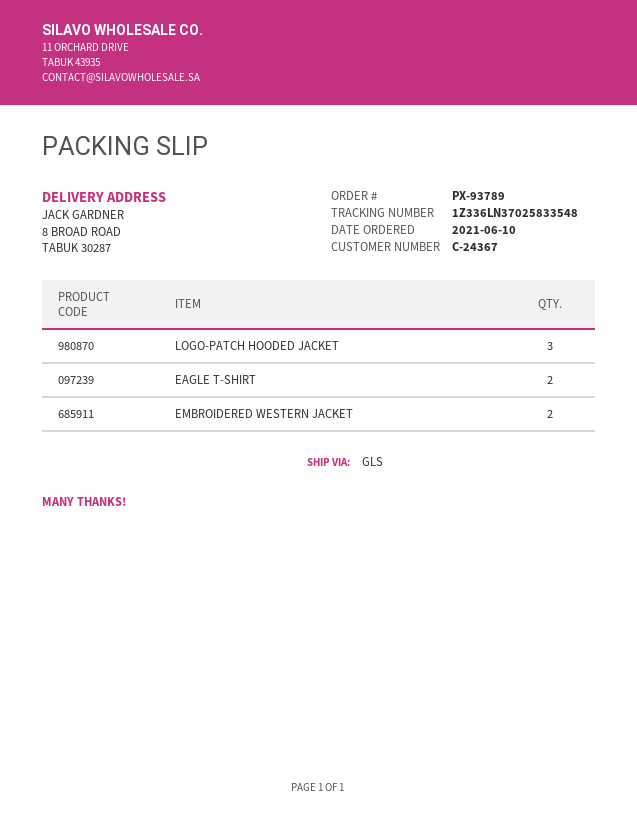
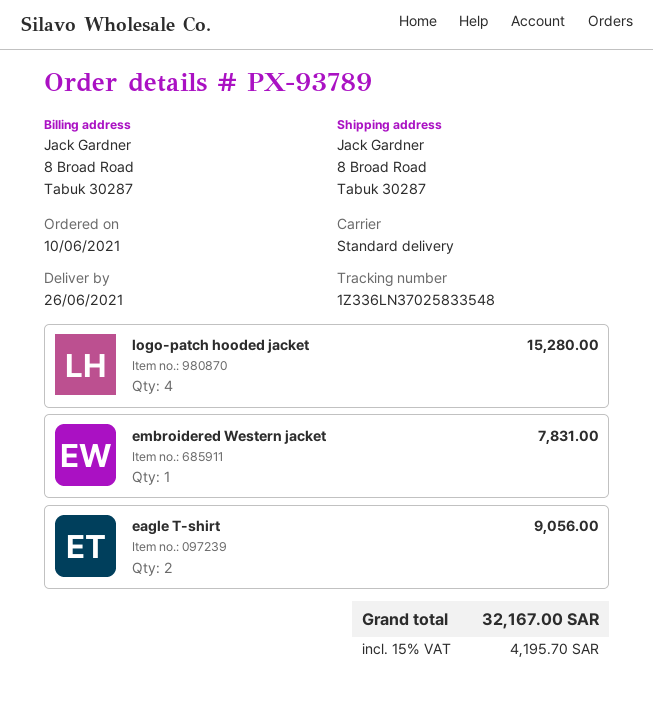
shipping method: GLS -> standard
LOGO-PATCH HOODED JACKET: 3 -> 4
EMBROIDERED WESTERN JACKET: 2 -> 1

